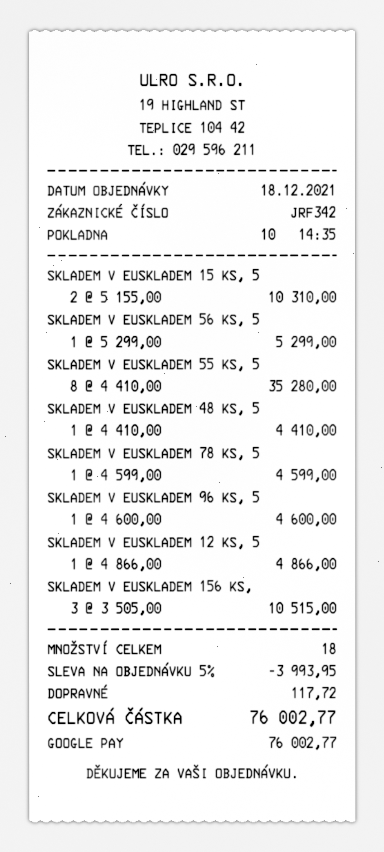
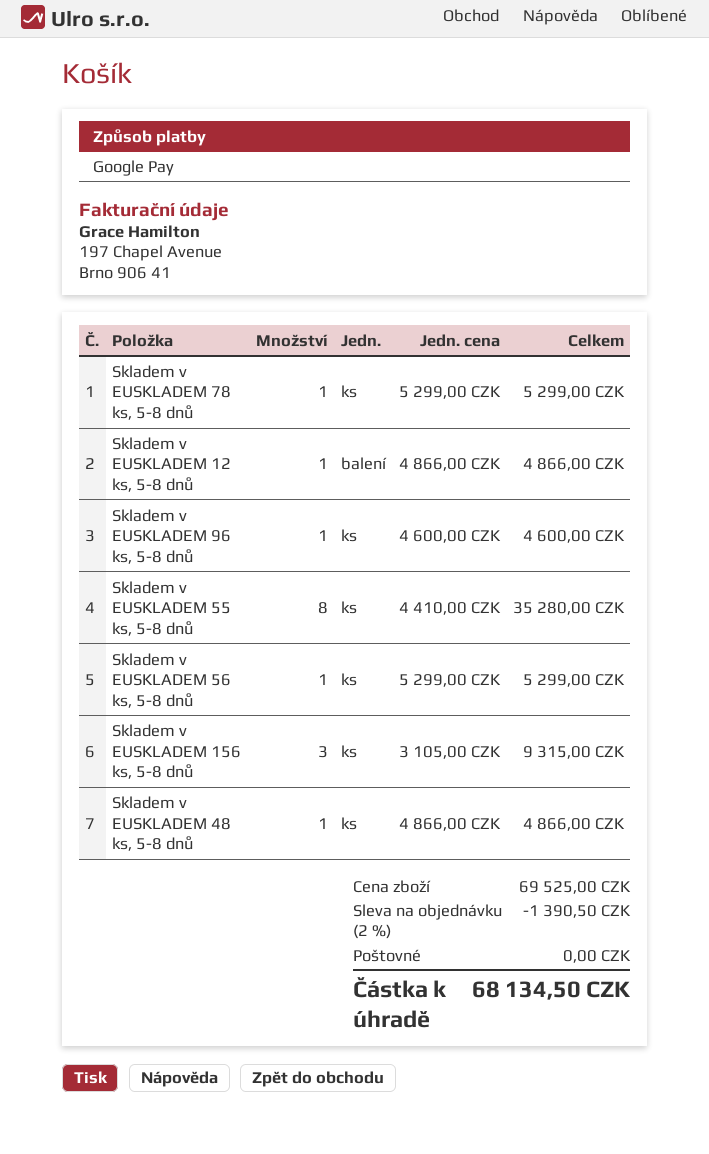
SKLADEM V EUSKLADEM 15 KS, 5: 2 x 5155.00 = 10310.00 -> none
SKLADEM V EUSKLADEM 48 KS, 5: 1 x 4410.00 = 4410.00 -> 1 x 4866.00 = 4866.00
SKLADEM V EUSKLADEM 78 KS, 5: 1 x 4599.00 = 4599.00 -> 1 x 5299.00 = 5299.00
SKLADEM V EUSKLADEM 156 KS,: 3 x 3505.00 = 10515.00 -> 3 x 3105.00 = 9315.00
discount: 5% = 3993.95 -> 2% = 1390.50
shipping: 117.72 -> 0.00
total: 76002.77 -> 68134.50

